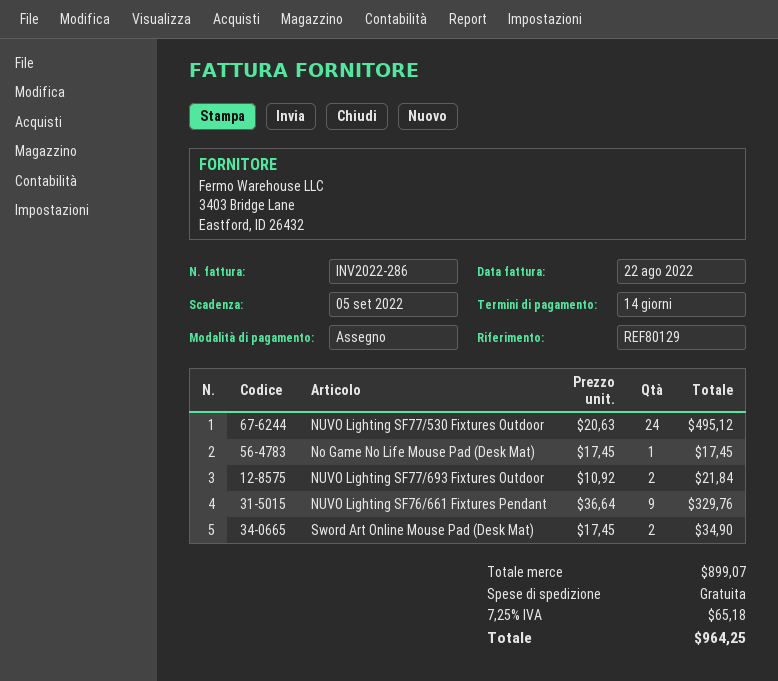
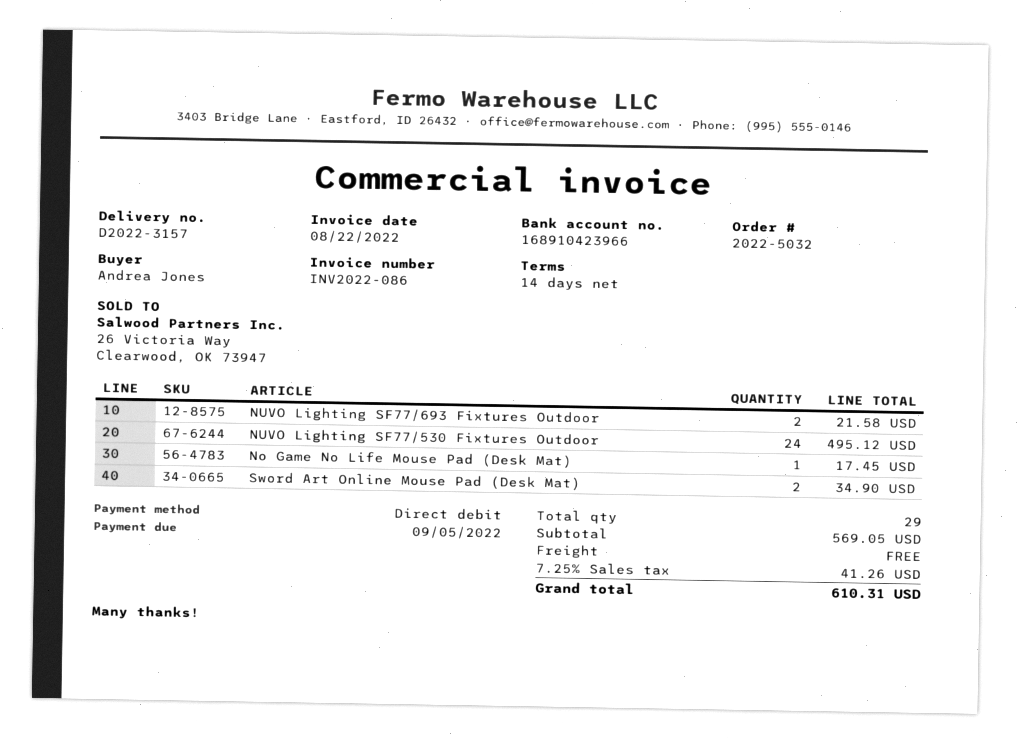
invoice number: INV2022-286 -> INV2022-086
payment method: cheque -> direct debit
NUVO Lighting SF77/693 Fixtures Outdoor: 2 for 21.84 -> 2 for 21.58
NUVO Lighting SF76/661 Fixtures Pendant: 9 for 329.76 -> none
subtotal: 899.07 -> 569.05
tax: 7.25% = 65.18 -> 7.25% = 41.26
total: 964.25 -> 610.31

